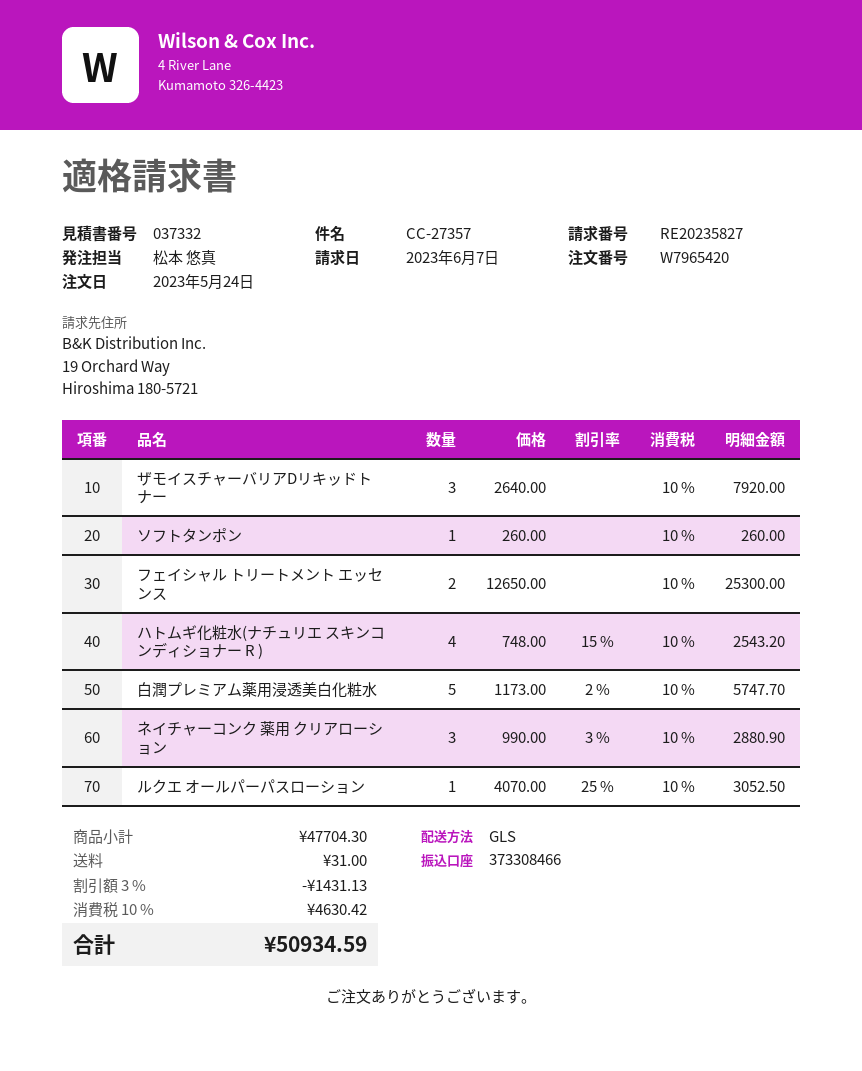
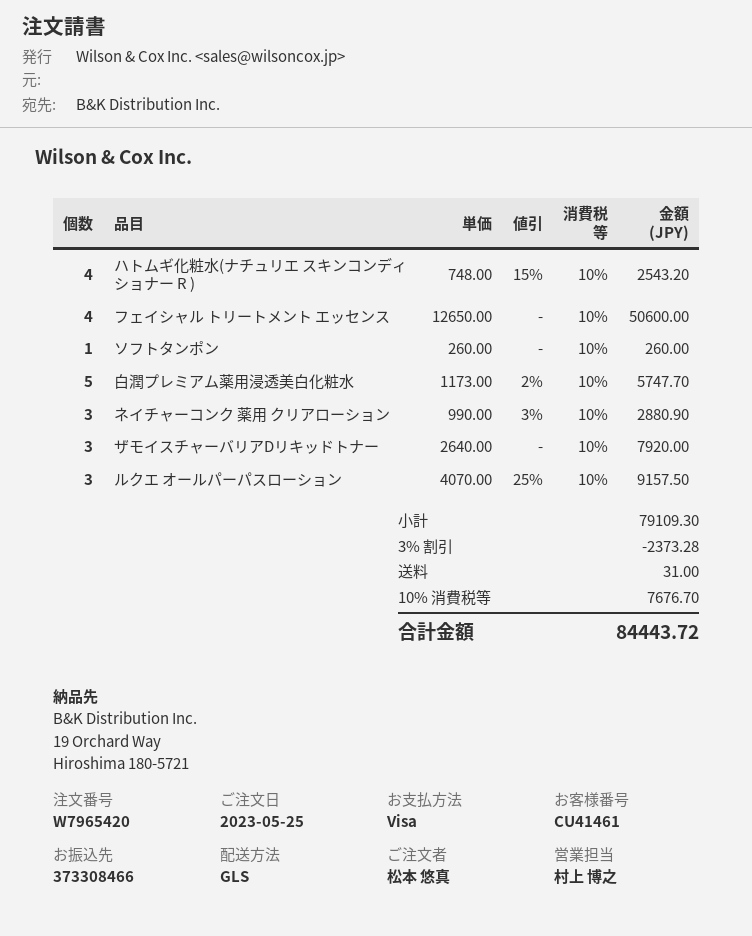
order date: 2023-05-24 -> 2023-05-25
フェイシャル トリートメント エッセンス: 2 x 12650.00 = 25300.00 -> 4 x 12650.00 = 50600.00
ルクエ オールパーパスローション: 1 x 4070.00 - 25% = 3052.50 -> 3 x 4070.00 - 25% = 9157.50
subtotal: 47704.30 -> 79109.30
discount: 3% = 1431.13 -> 3% = 2373.28
tax: 10% = 4630.42 -> 10% = 7676.70
total: 50934.59 -> 84443.72

